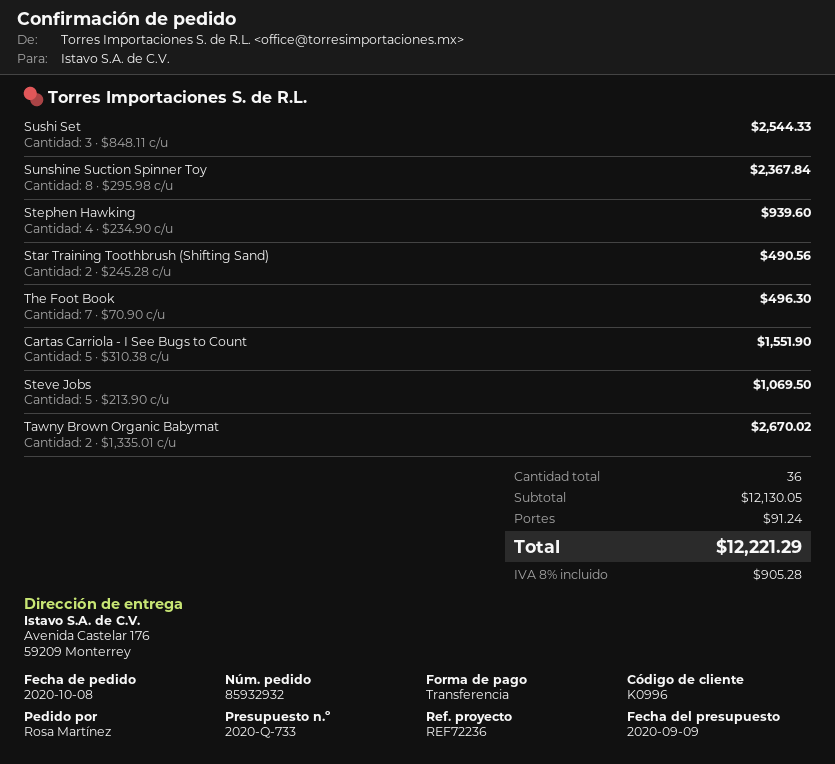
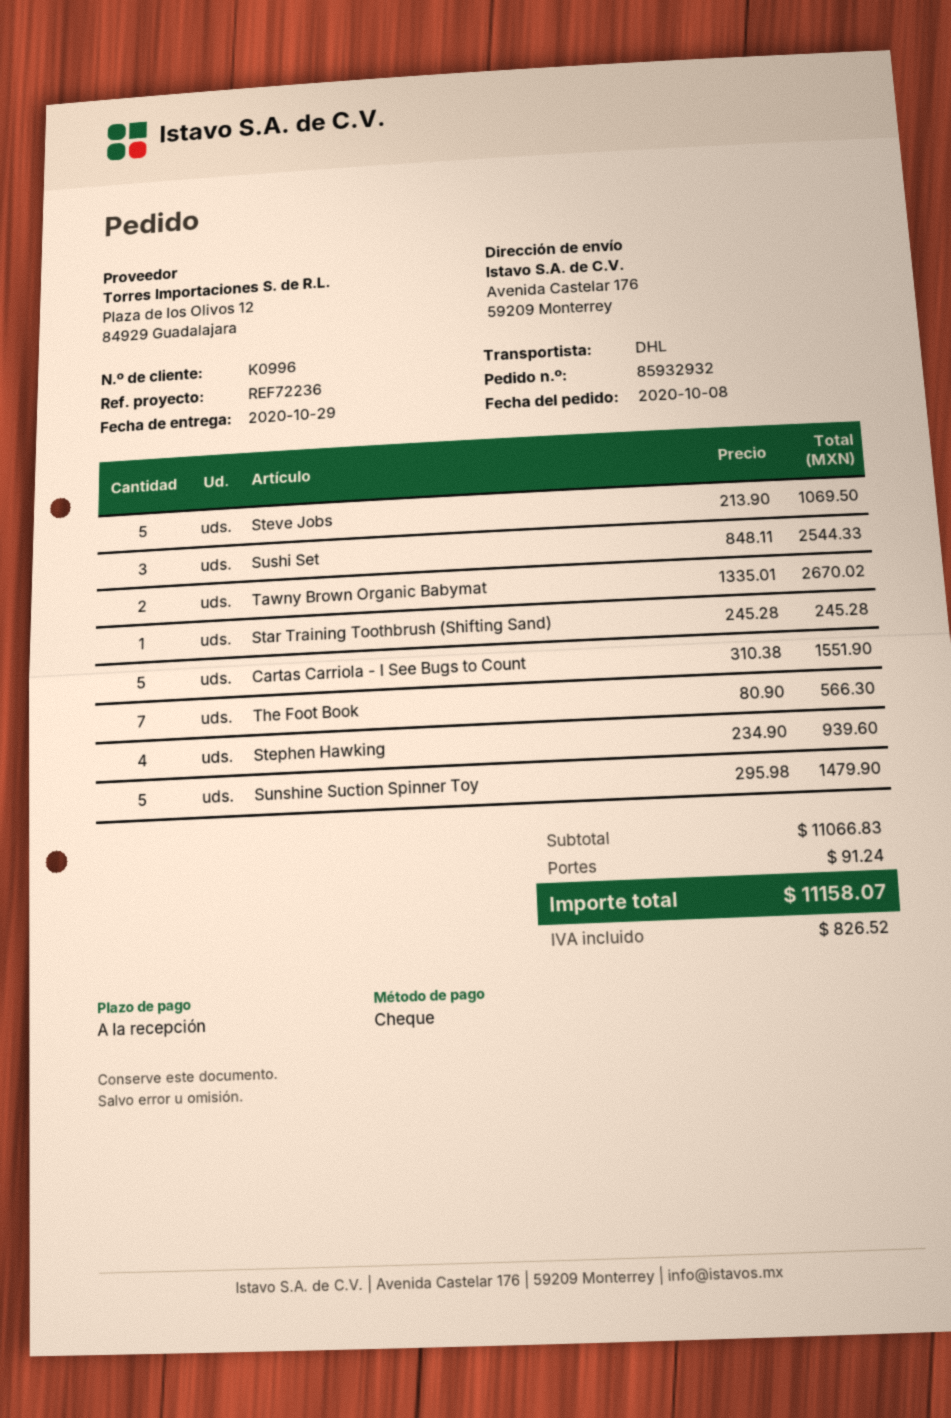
payment method: bank transfer -> cheque
Sunshine Suction Spinner Toy: 8 x 295.98 = 2367.84 -> 5 x 295.98 = 1479.90
Star Training Toothbrush (Shifting Sand): 2 x 245.28 = 490.56 -> 1 x 245.28 = 245.28
The Foot Book: 7 x 70.90 = 496.30 -> 7 x 80.90 = 566.30
subtotal: 12130.05 -> 11066.83
tax: 905.28 -> 826.52
total: 12221.29 -> 11158.07

